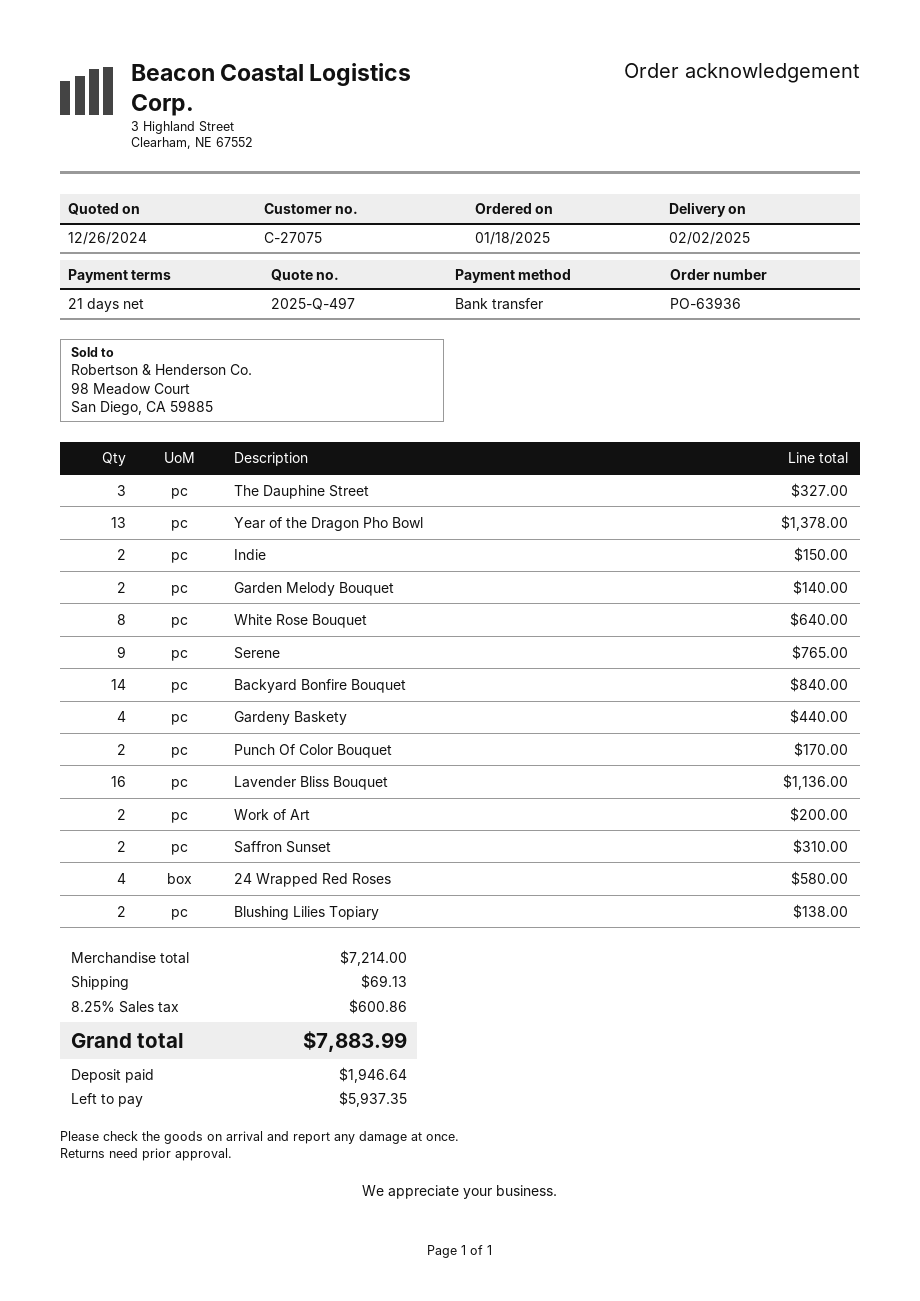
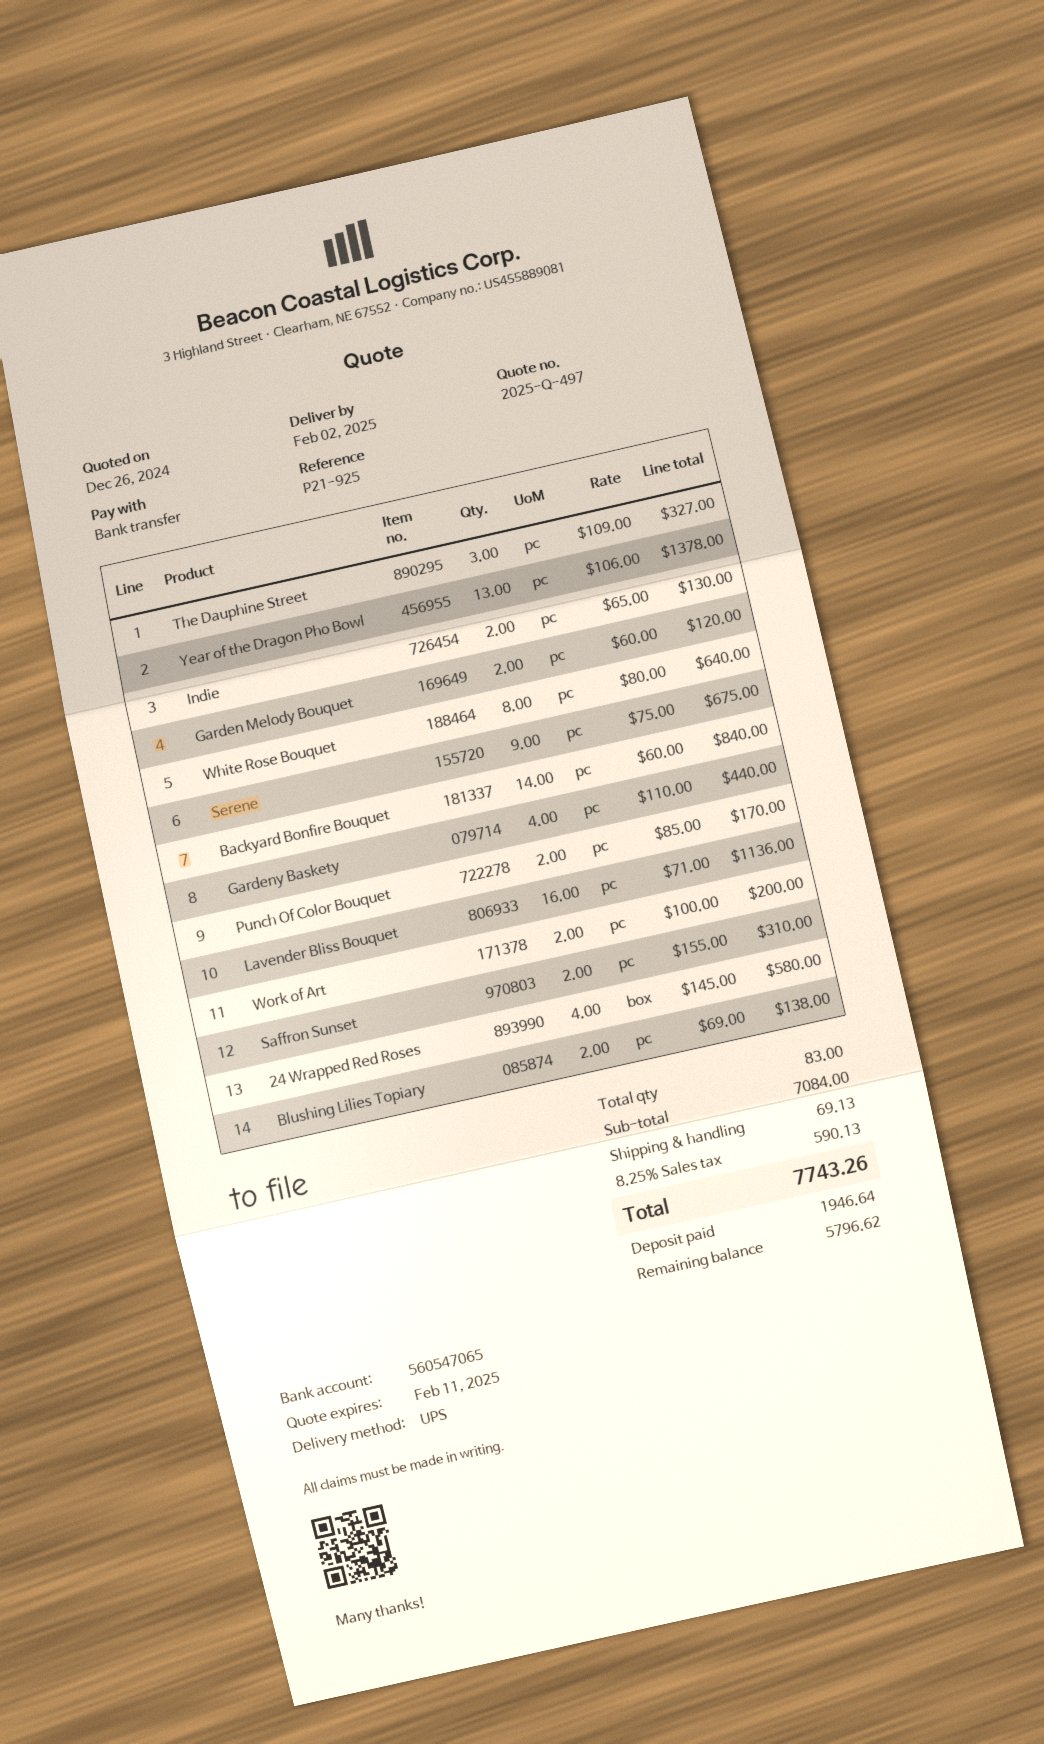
Indie: 2 for 150.00 -> 2 for 130.00
Garden Melody Bouquet: 2 for 140.00 -> 2 for 120.00
Serene: 9 for 765.00 -> 9 for 675.00
subtotal: 7214.00 -> 7084.00
tax: 8.25% = 600.86 -> 8.25% = 590.13
total: 7883.99 -> 7743.26
balance: 5937.35 -> 5796.62

